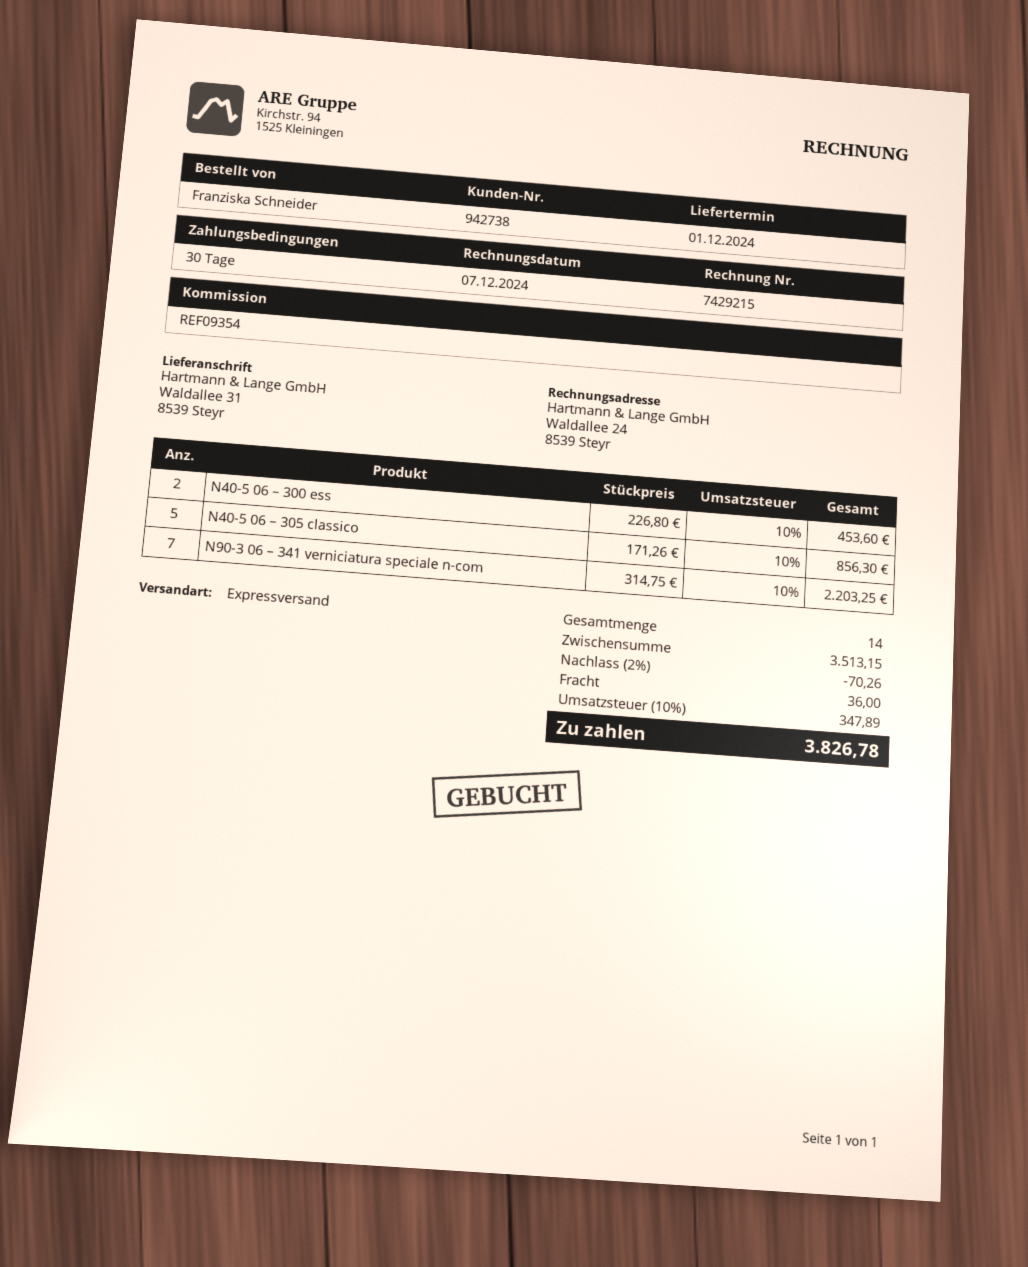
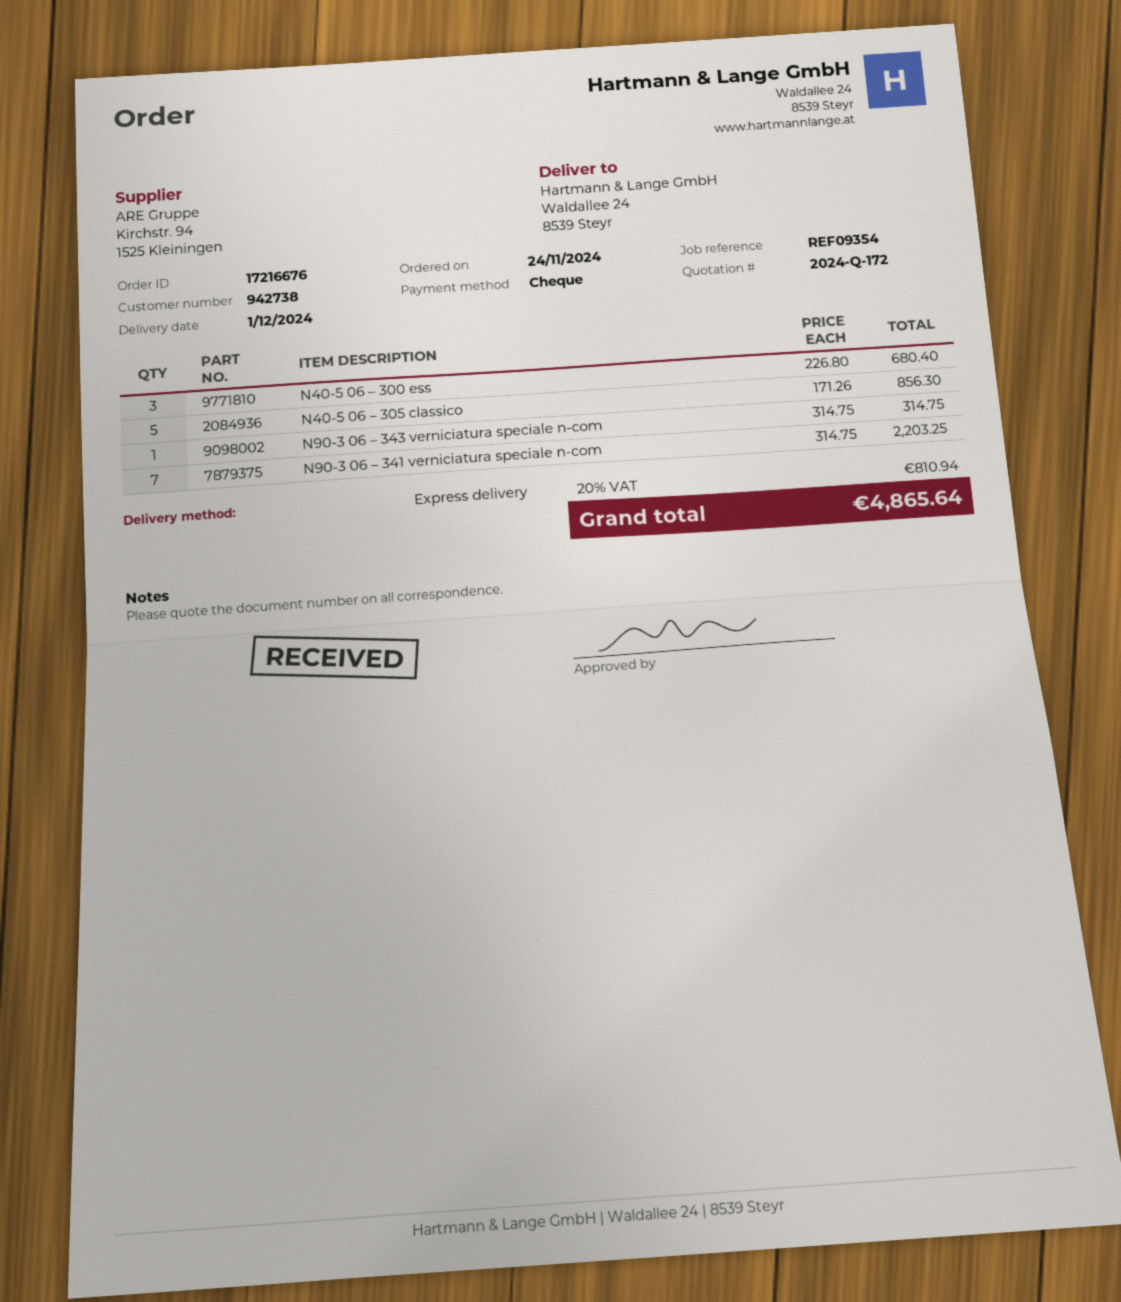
ship to: Waldallee 31, 8539 Steyr -> Waldallee 24, 8539 Steyr
N40-5 06 – 300 ess: 2 x 226.80 = 453.60 -> 3 x 226.80 = 680.40
N90-3 06 – 343 verniciatura speciale n-com: none -> 1 x 314.75 = 314.75
discount: 2% = 70.26 -> none
shipping: 36.00 -> none
tax: 10% = 347.89 -> 20% = 810.94
total: 3826.78 -> 4865.64

